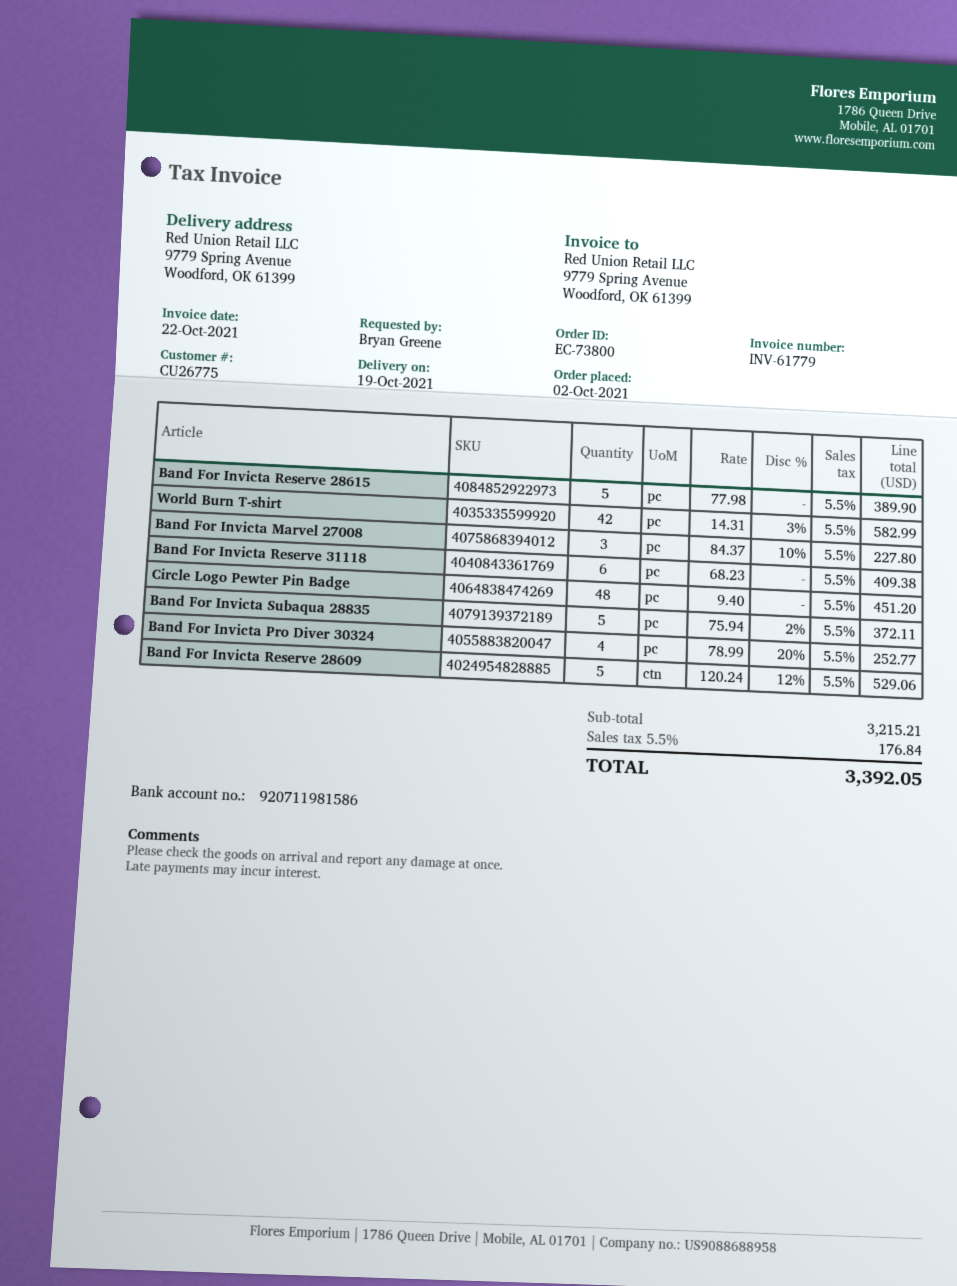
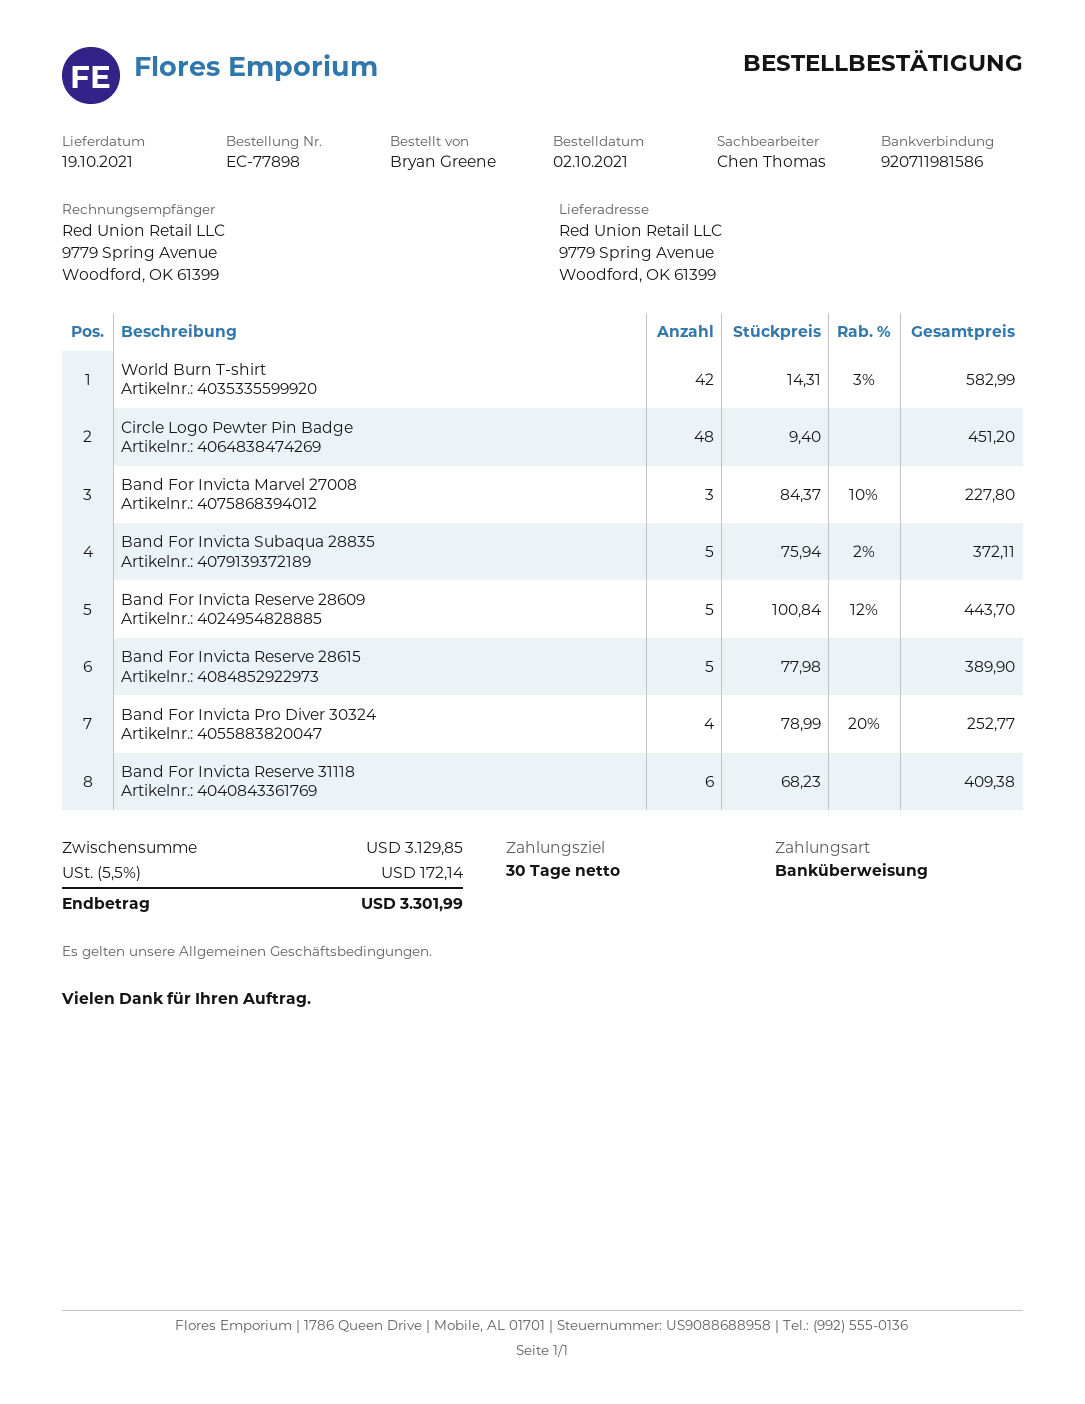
order number: EC-73800 -> EC-77898
Band For Invicta Reserve 28609: 5 x 120.24 - 12% = 529.06 -> 5 x 100.84 - 12% = 443.70
subtotal: 3215.21 -> 3129.85
tax: 5.5% = 176.84 -> 5.5% = 172.14
total: 3392.05 -> 3301.99

